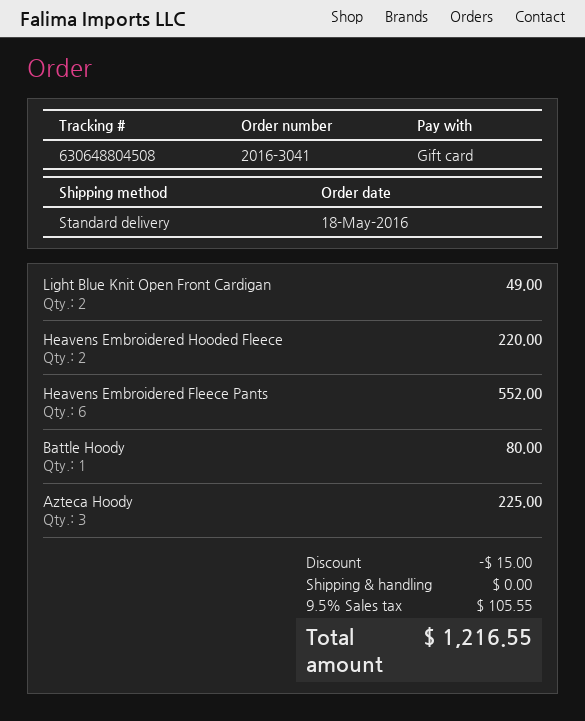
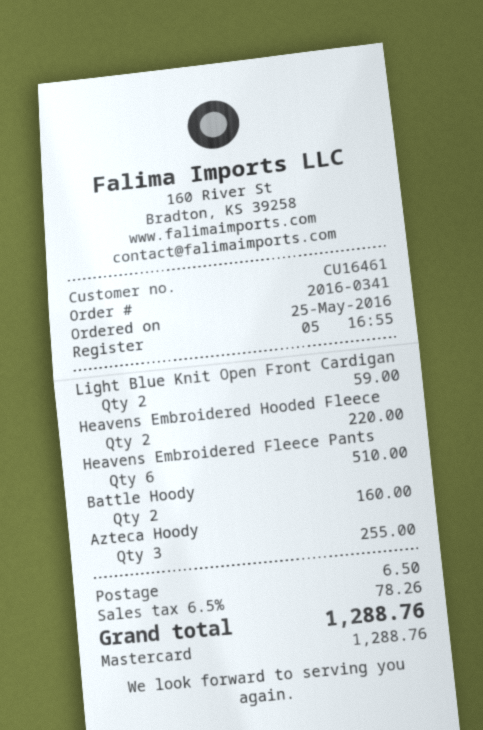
order number: 2016-3041 -> 2016-0341
order date: 2016-05-18 -> 2016-05-25
payment method: gift card -> Mastercard
Light Blue Knit Open Front Cardigan: 2 for 49.00 -> 2 for 59.00
Heavens Embroidered Fleece Pants: 6 for 552.00 -> 6 for 510.00
Battle Hoody: 1 for 80.00 -> 2 for 160.00
Azteca Hoody: 3 for 225.00 -> 3 for 255.00
discount: 15.00 -> none
shipping: 0.00 -> 6.50
tax: 9.5% = 105.55 -> 6.5% = 78.26
total: 1216.55 -> 1288.76

